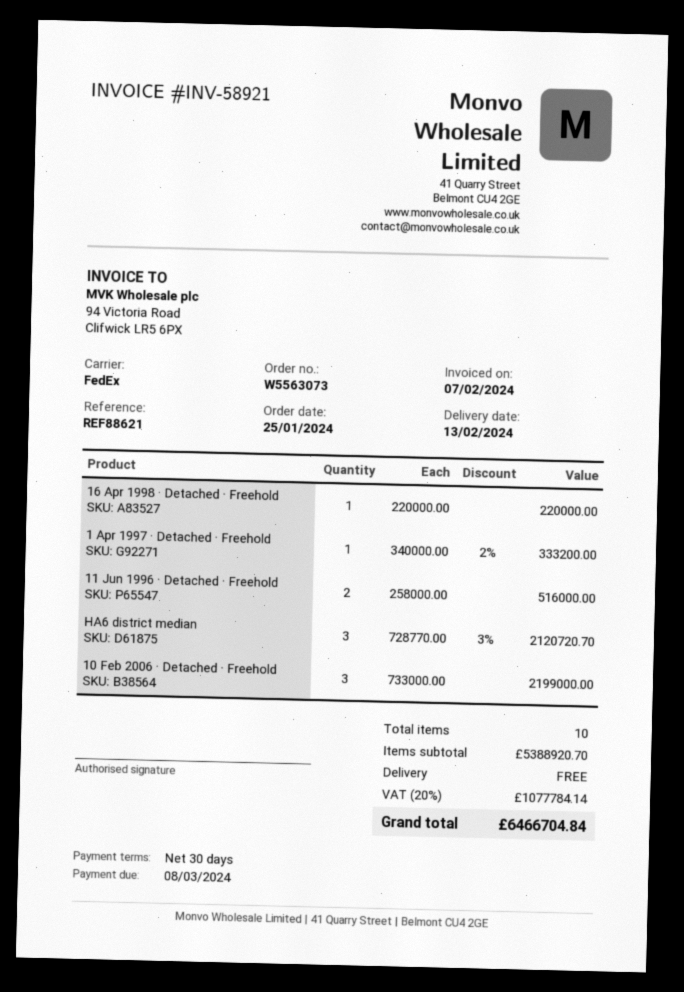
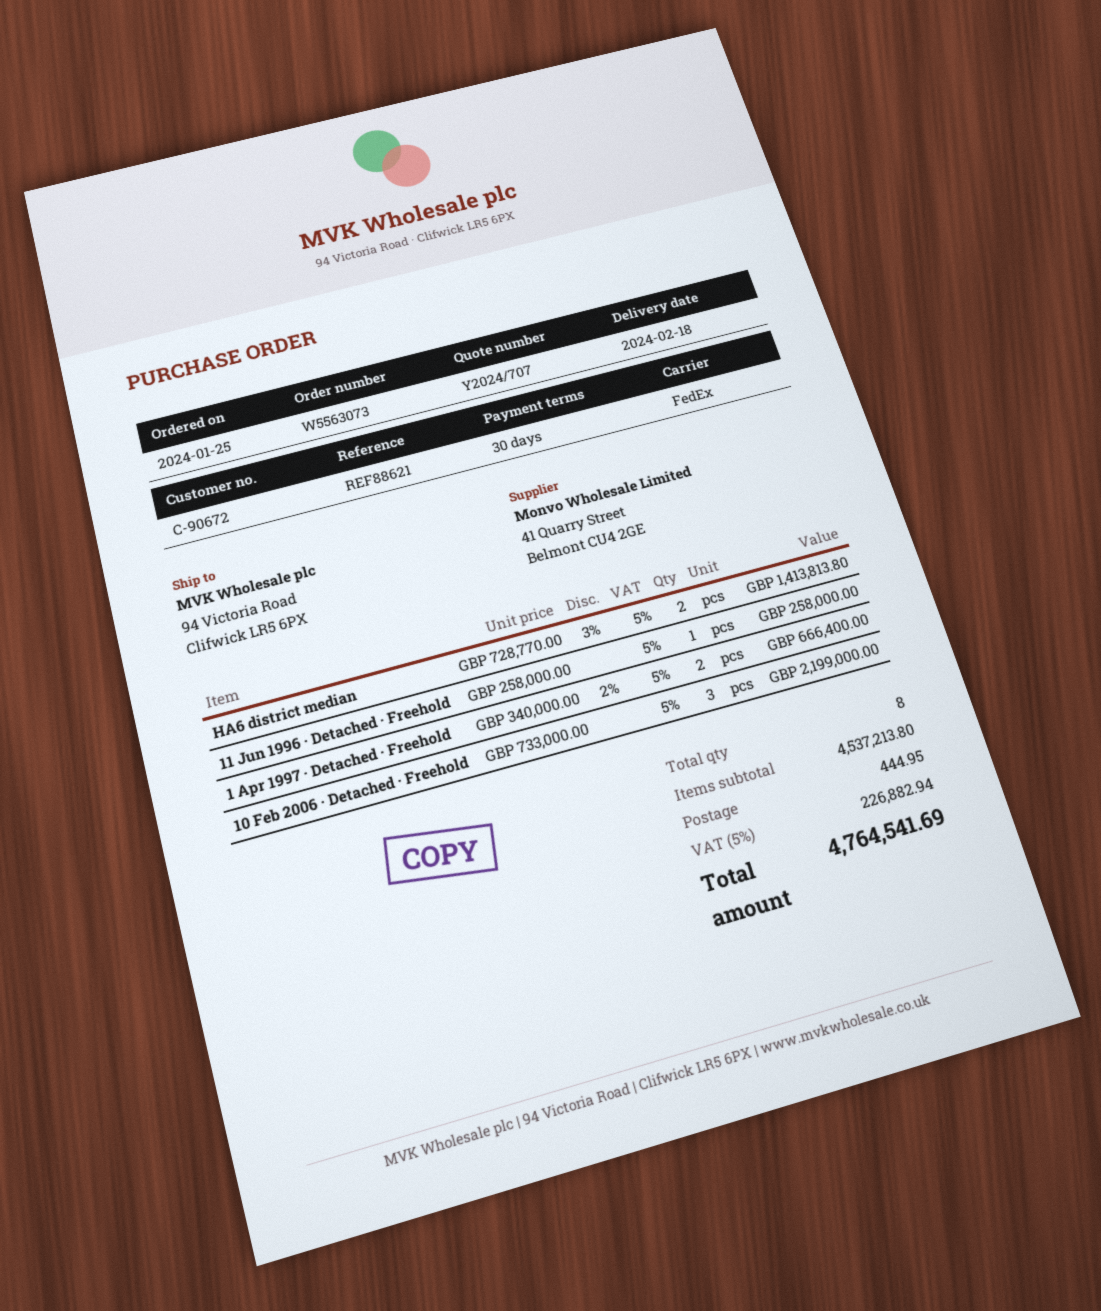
delivery date: 2024-02-13 -> 2024-02-18
16 Apr 1998 · Detached · Freehold: 1 x 220000.00 = 220000.00 -> none
1 Apr 1997 · Detached · Freehold: 1 x 340000.00 - 2% = 333200.00 -> 2 x 340000.00 - 2% = 666400.00
11 Jun 1996 · Detached · Freehold: 2 x 258000.00 = 516000.00 -> 1 x 258000.00 = 258000.00
HA6 district median: 3 x 728770.00 - 3% = 2120720.70 -> 2 x 728770.00 - 3% = 1413813.80
total quantity: 10 -> 8
subtotal: 5388920.70 -> 4537213.80
shipping: 0.00 -> 444.95
tax: 20% = 1077784.14 -> 5% = 226882.94
total: 6466704.84 -> 4764541.69

